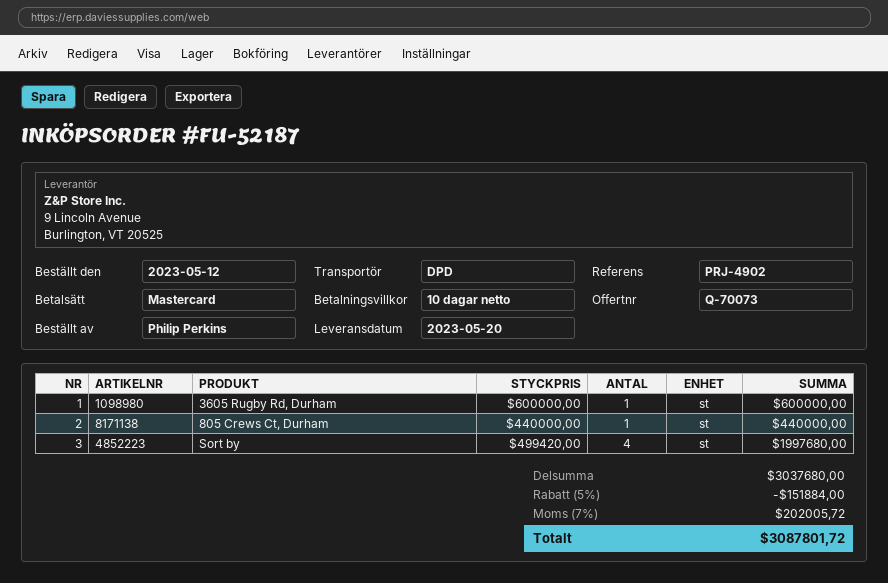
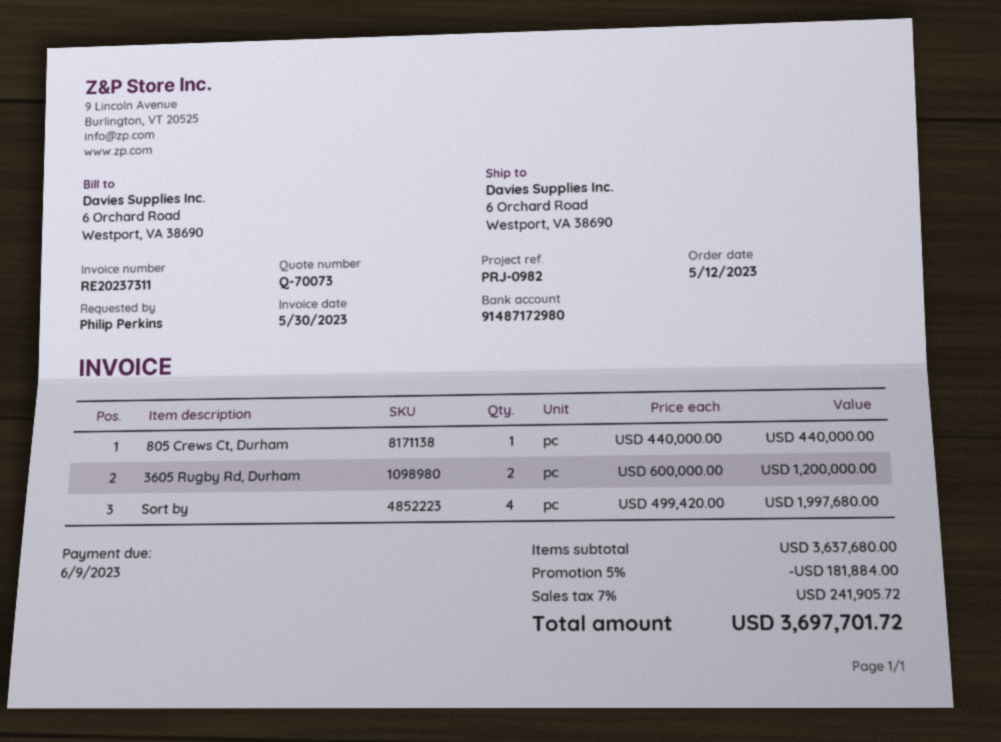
reference: PRJ-4902 -> PRJ-0982
3605 Rugby Rd, Durham: 1 x 600000.00 = 600000.00 -> 2 x 600000.00 = 1200000.00
subtotal: 3037680.00 -> 3637680.00
discount: 5% = 151884.00 -> 5% = 181884.00
tax: 7% = 202005.72 -> 7% = 241905.72
total: 3087801.72 -> 3697701.72

